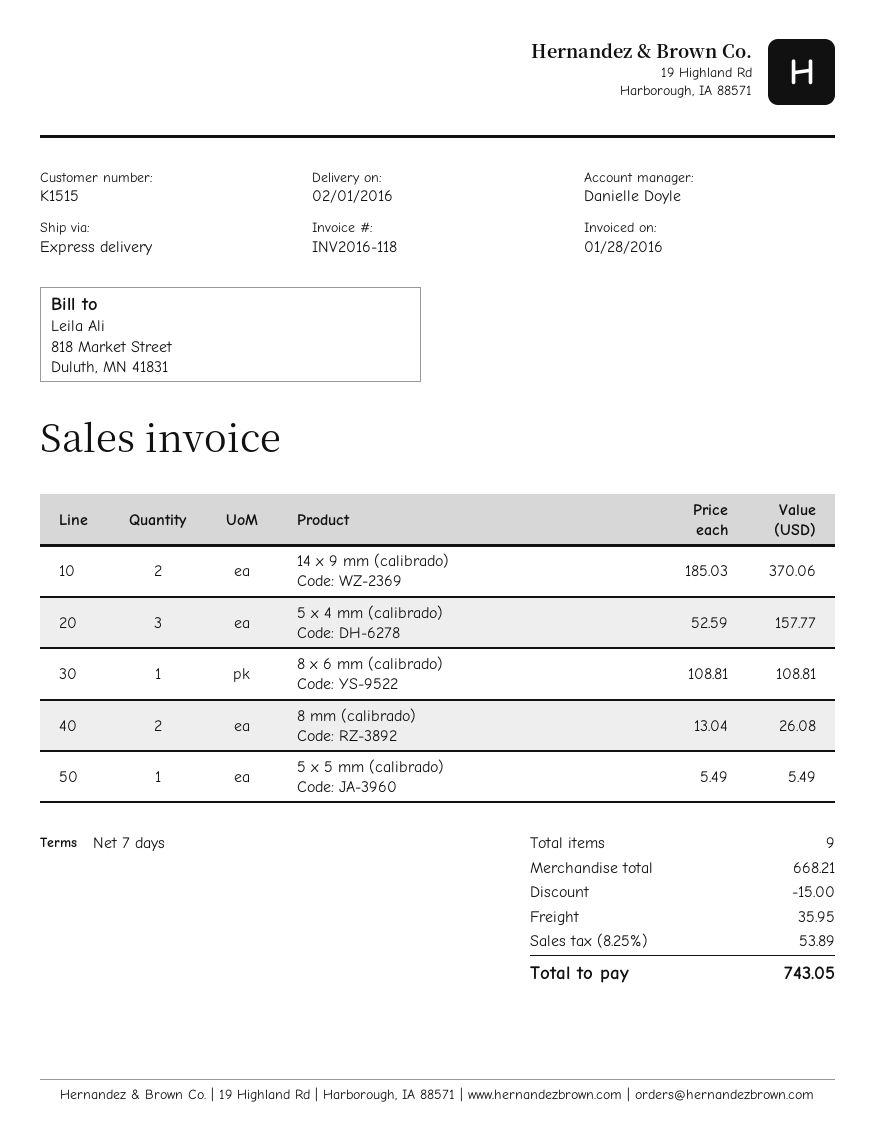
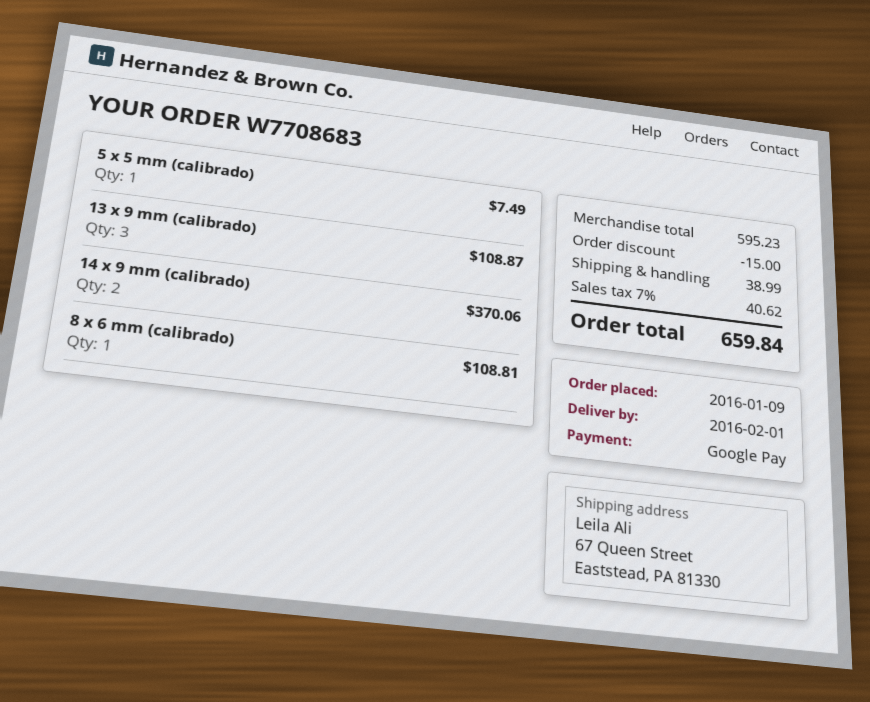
5 x 4 mm (calibrado): 3 for 157.77 -> none
8 mm (calibrado): 2 for 26.08 -> none
5 x 5 mm (calibrado): 1 for 5.49 -> 1 for 7.49
13 x 9 mm (calibrado): none -> 3 for 108.87
subtotal: 668.21 -> 595.23
shipping: 35.95 -> 38.99
tax: 8.25% = 53.89 -> 7% = 40.62
total: 743.05 -> 659.84

